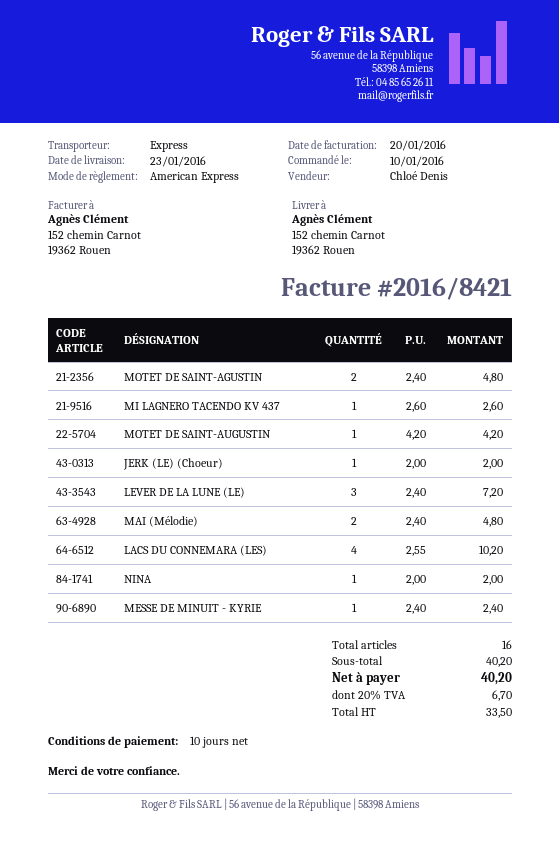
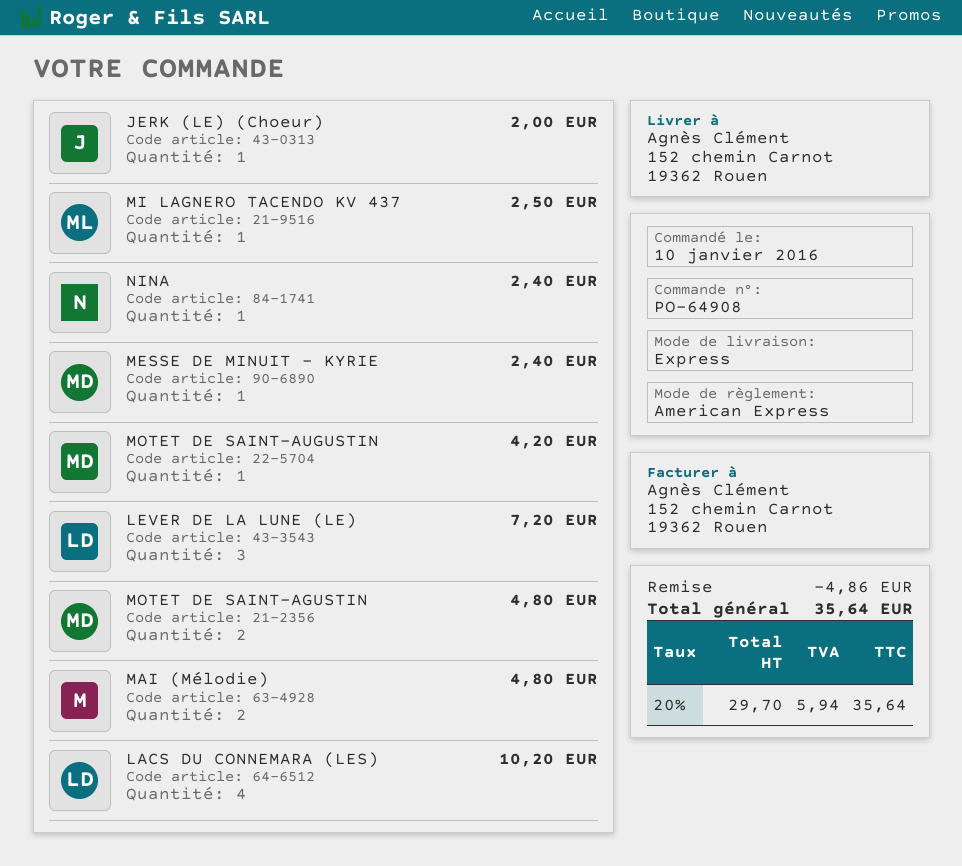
MI LAGNERO TACENDO KV 437: 1 for 2.60 -> 1 for 2.50
NINA: 1 for 2.00 -> 1 for 2.40
discount: none -> 4.86
net: 33.50 -> 29.70
tax: 20% = 6.70 -> 20% = 5.94
total: 40.20 -> 35.64

